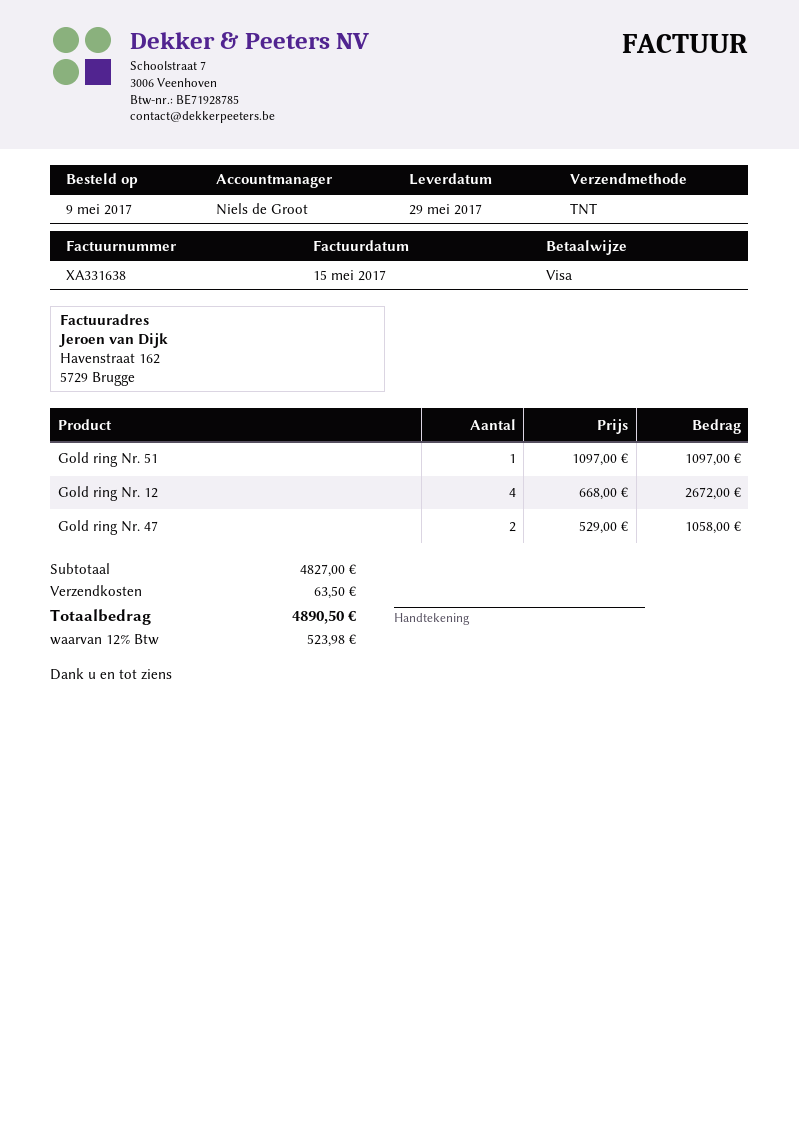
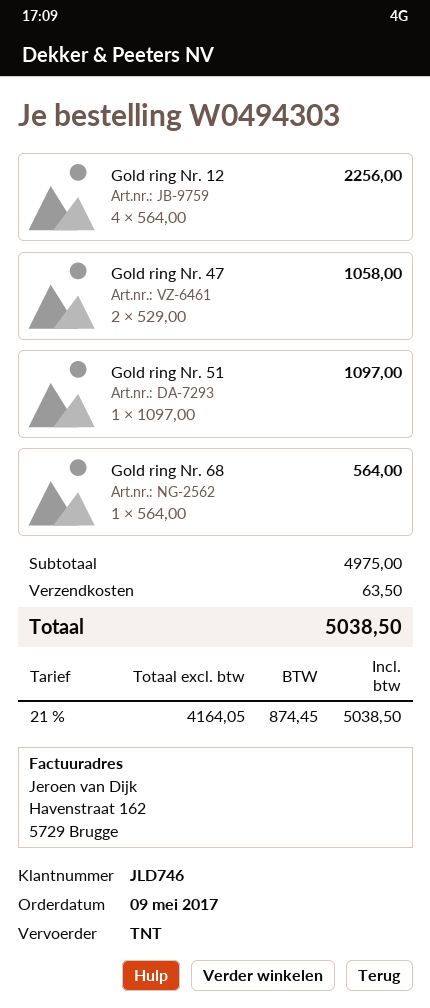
Gold ring Nr. 12: 4 x 668.00 = 2672.00 -> 4 x 564.00 = 2256.00
Gold ring Nr. 68: none -> 1 x 564.00 = 564.00
subtotal: 4827.00 -> 4975.00
tax: 12% = 523.98 -> 21% = 874.45
total: 4890.50 -> 5038.50

